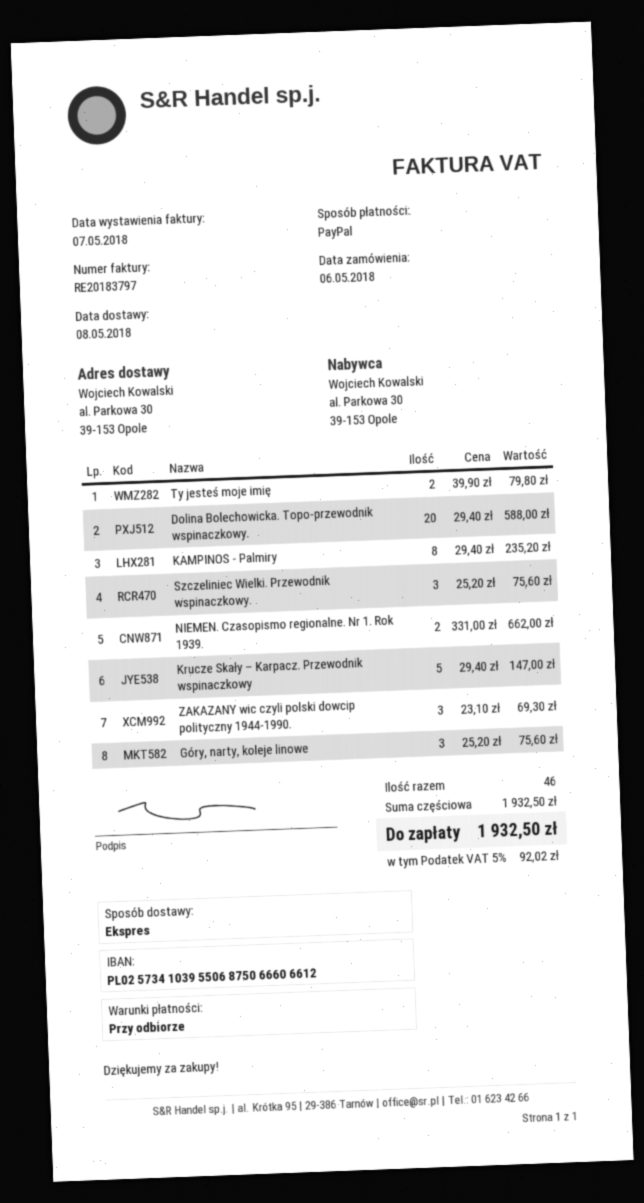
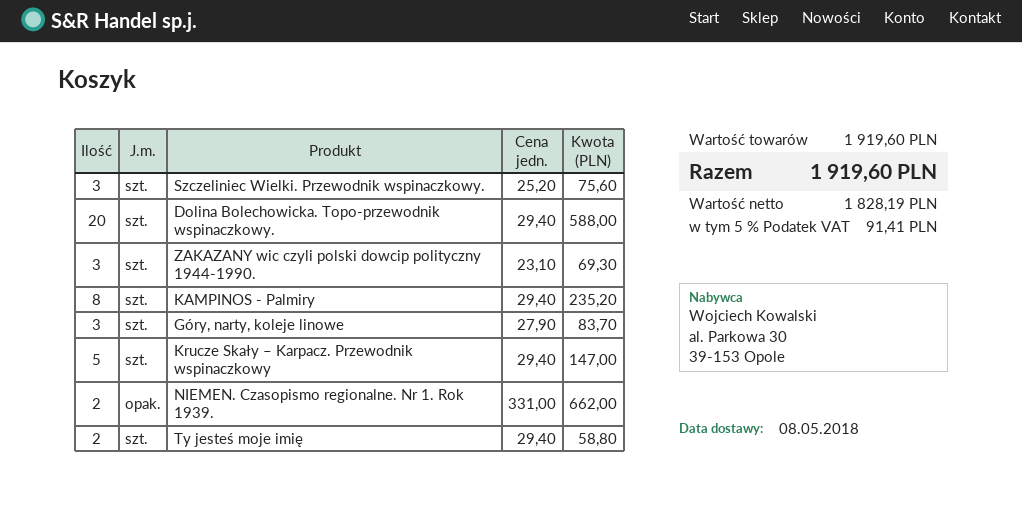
Ty jesteś moje imię: 2 x 39.90 = 79.80 -> 2 x 29.40 = 58.80
Góry, narty, koleje linowe: 3 x 25.20 = 75.60 -> 3 x 27.90 = 83.70
subtotal: 1932.50 -> 1919.60
tax: 5% = 92.02 -> 5% = 91.41
total: 1932.50 -> 1919.60

